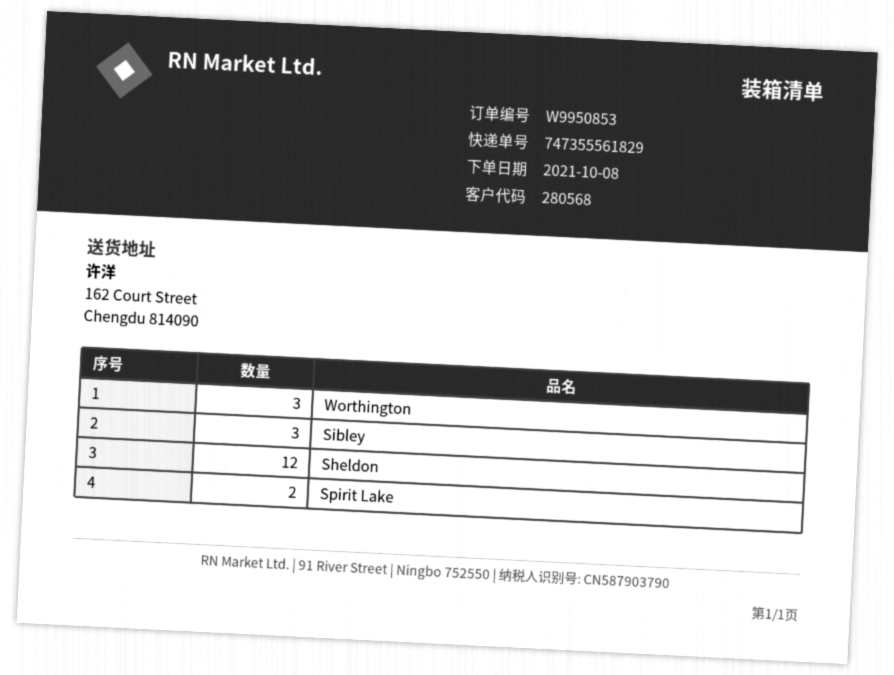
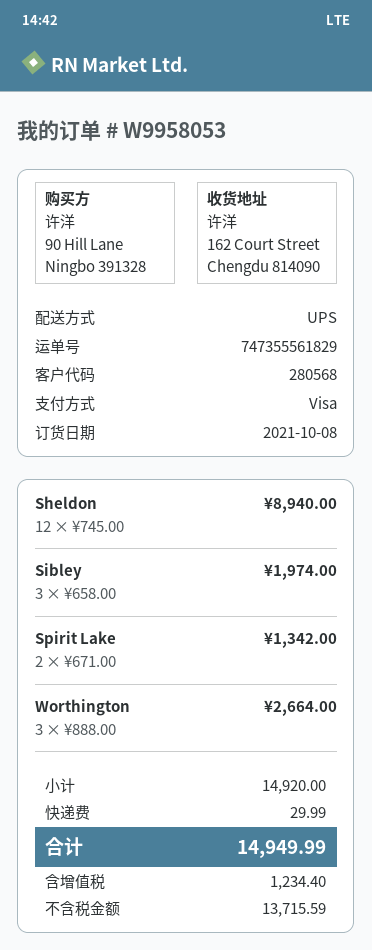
order number: W9950853 -> W9958053

